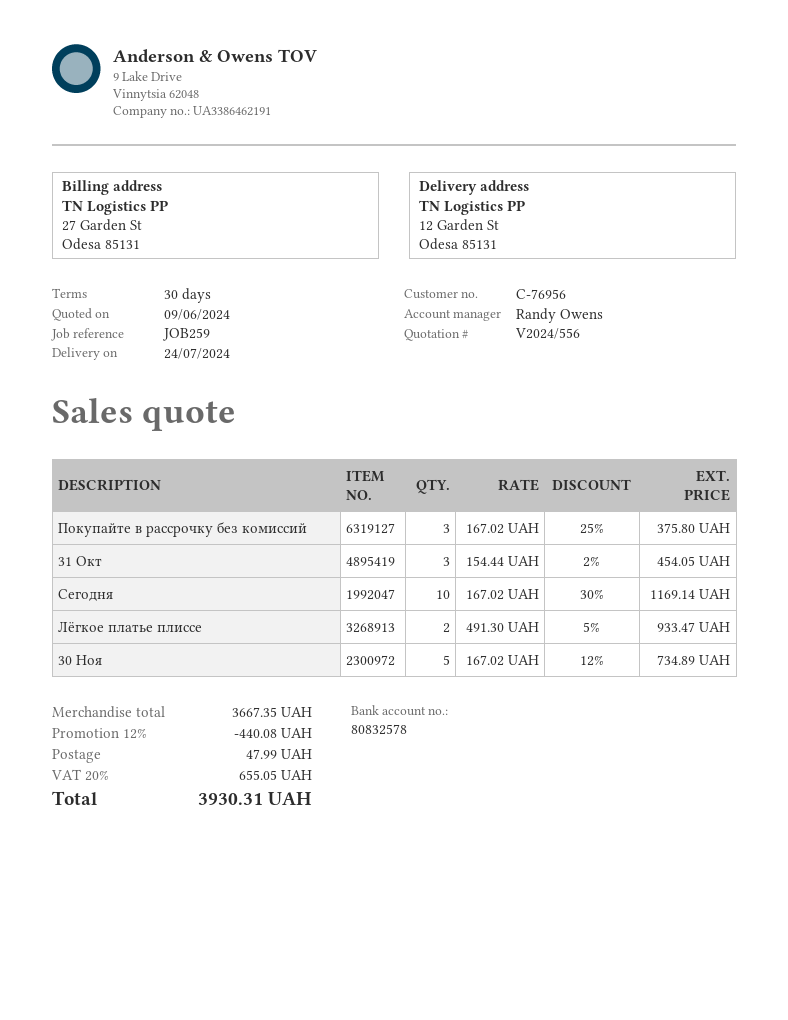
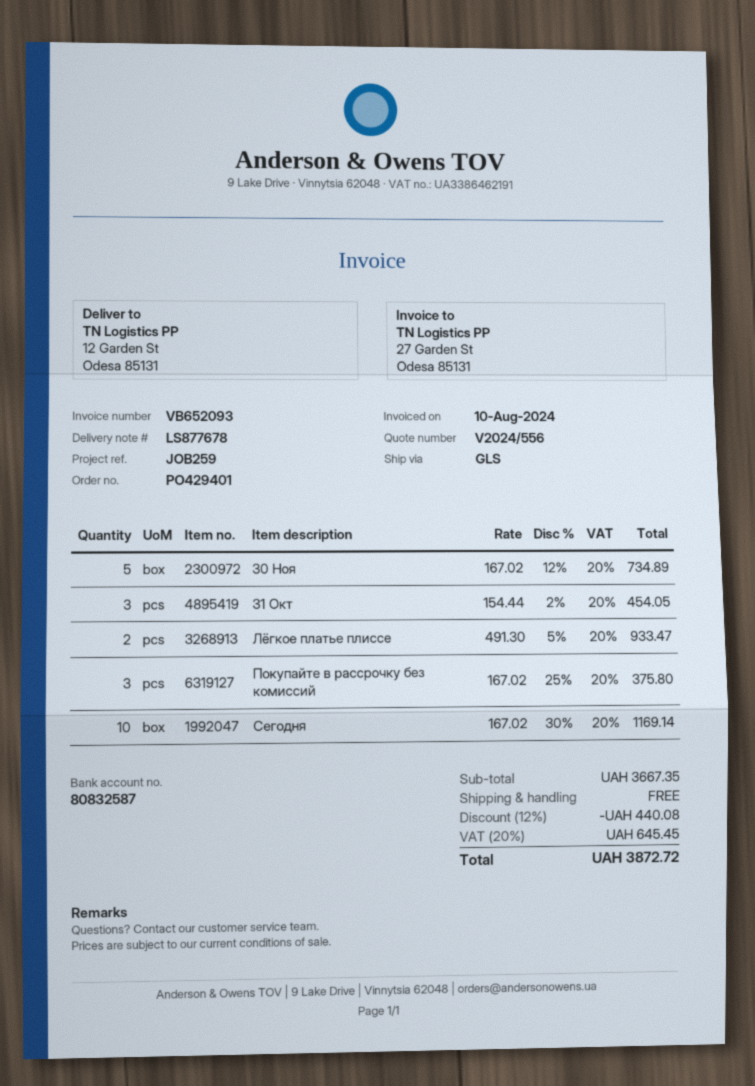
bank account: 80832578 -> 80832587
shipping: 47.99 -> 0.00
tax: 20% = 655.05 -> 20% = 645.45
total: 3930.31 -> 3872.72

